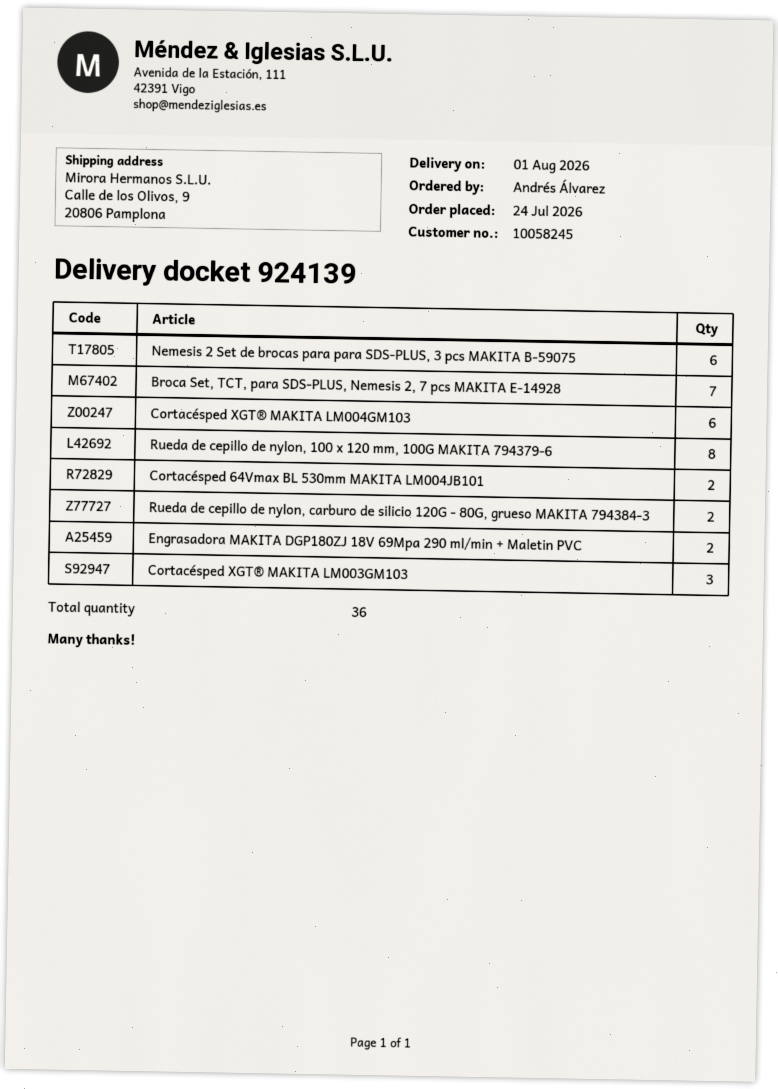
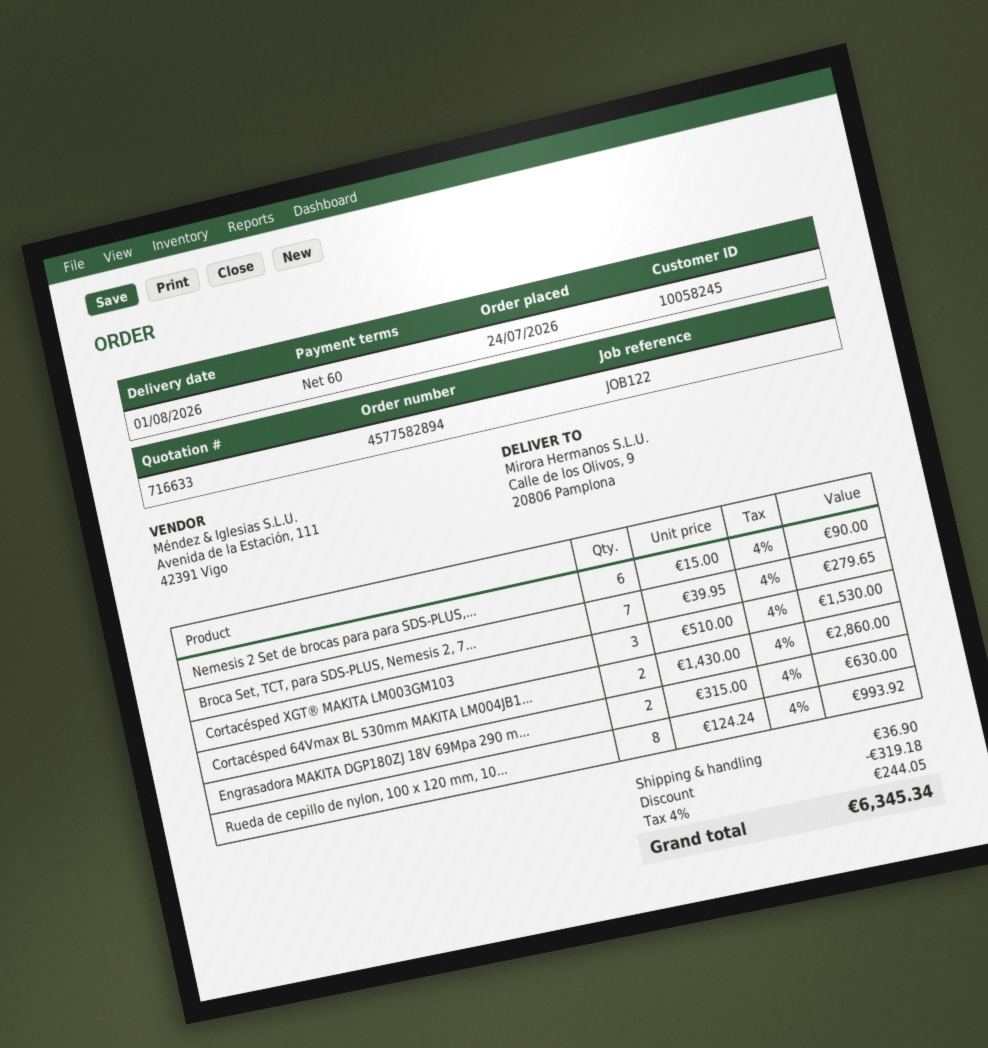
Cortacésped XGT® MAKITA LM004GM103: 6 -> none
Rueda de cepillo de nylon, carburo de silicio 120G - 80G, grueso MAKITA 794384-3: 2 -> none

